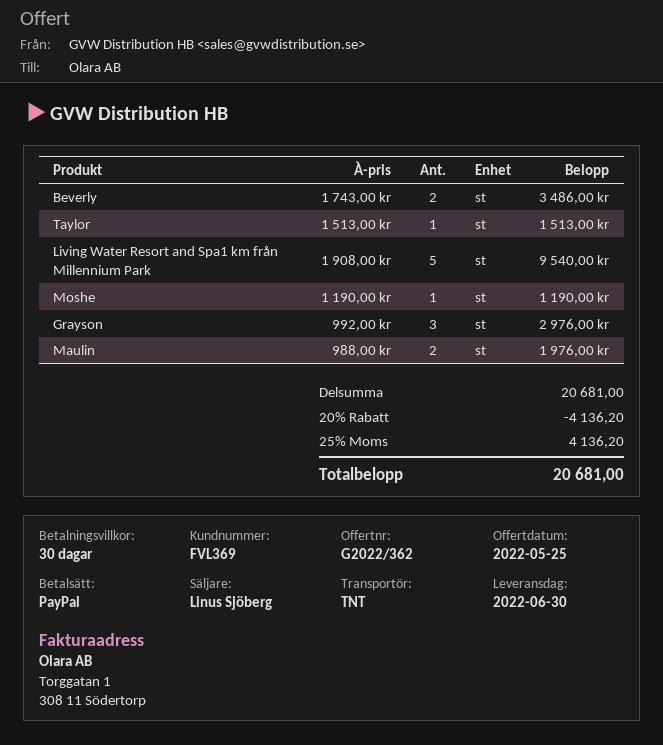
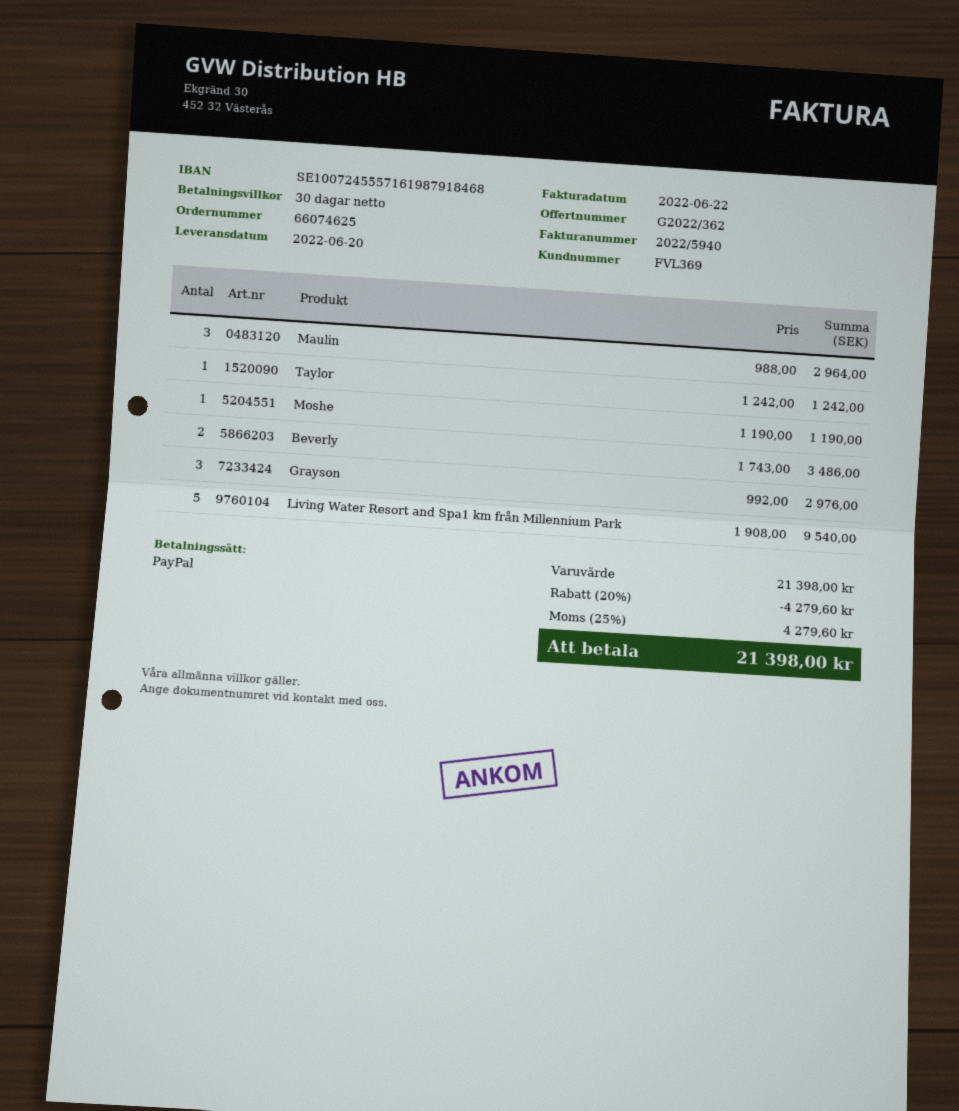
delivery date: 2022-06-30 -> 2022-06-20
Taylor: 1 x 1513.00 = 1513.00 -> 1 x 1242.00 = 1242.00
Maulin: 2 x 988.00 = 1976.00 -> 3 x 988.00 = 2964.00
subtotal: 20681.00 -> 21398.00
discount: 20% = 4136.20 -> 20% = 4279.60
tax: 25% = 4136.20 -> 25% = 4279.60
total: 20681.00 -> 21398.00

